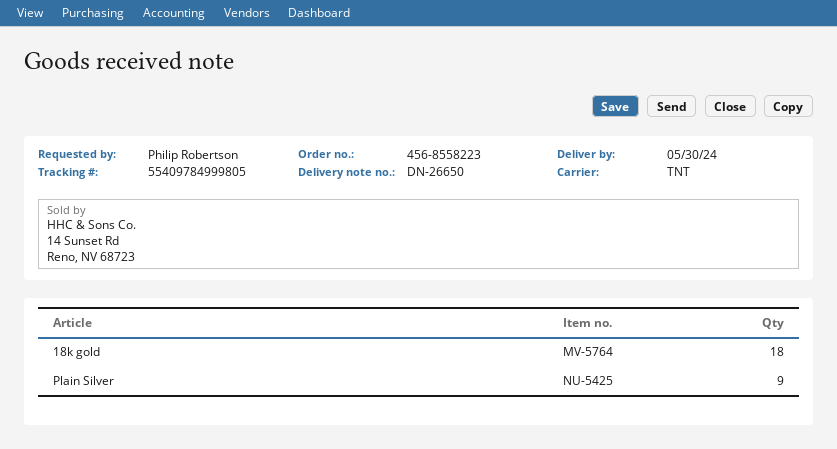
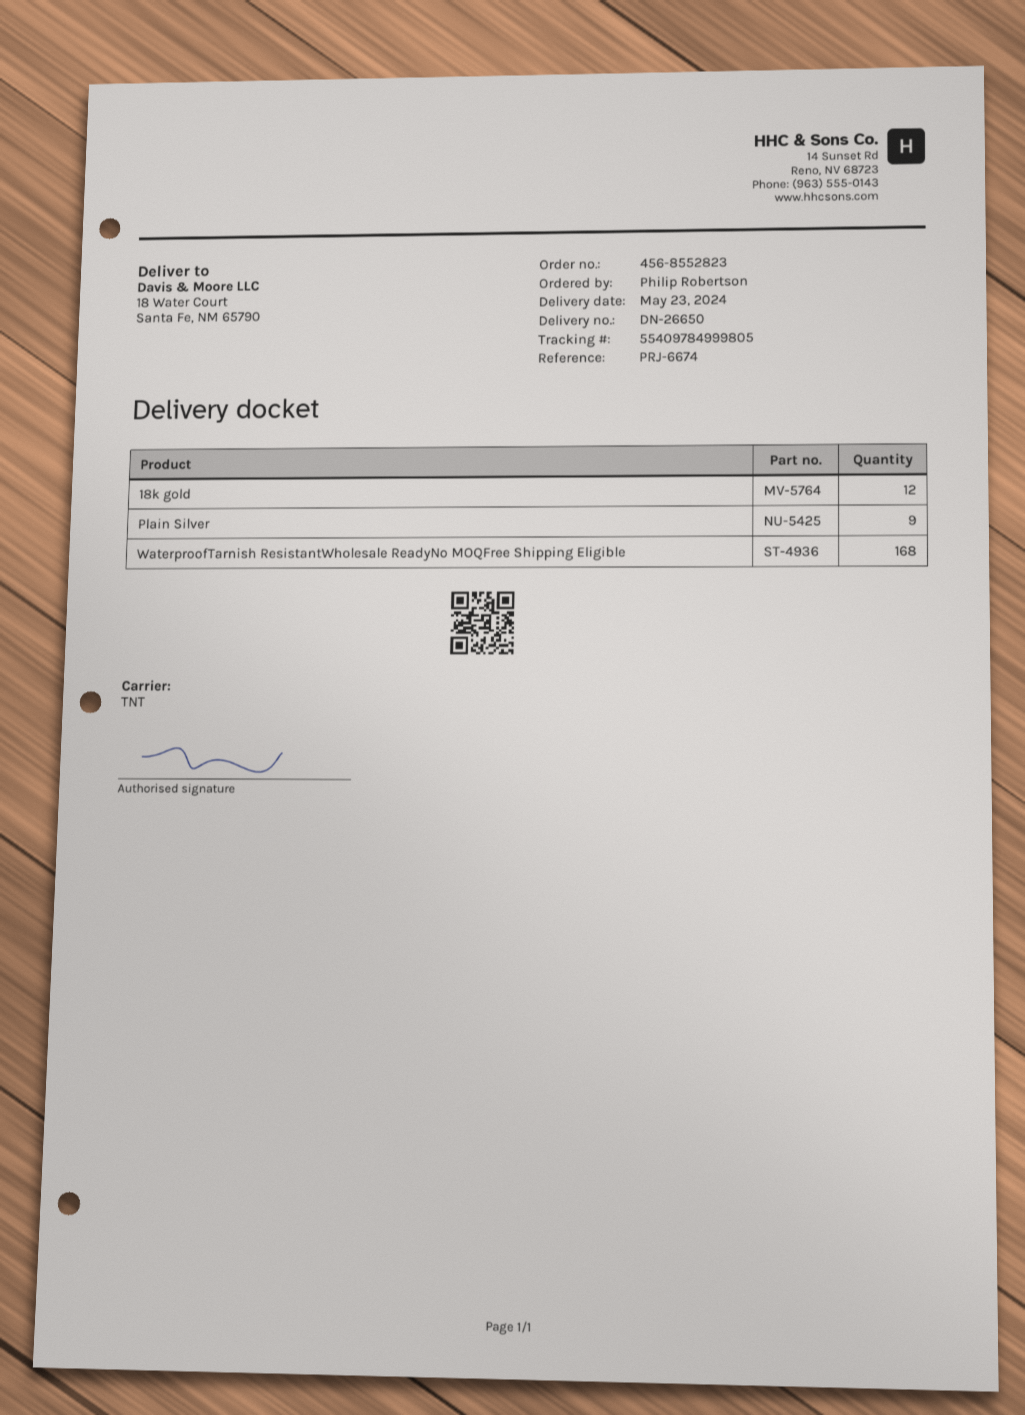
order number: 456-8558223 -> 456-8552823
delivery date: 2024-05-30 -> 2024-05-23
18k gold: 18 -> 12
WaterproofTarnish ResistantWholesale ReadyNo MOQFree Shipping Eligible: none -> 168

